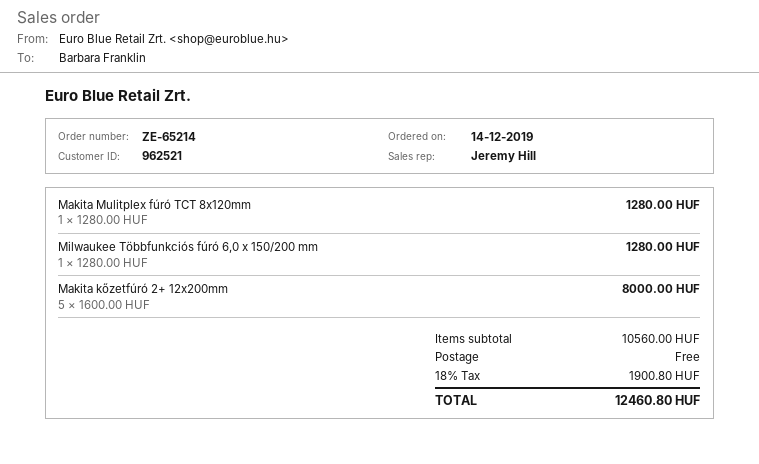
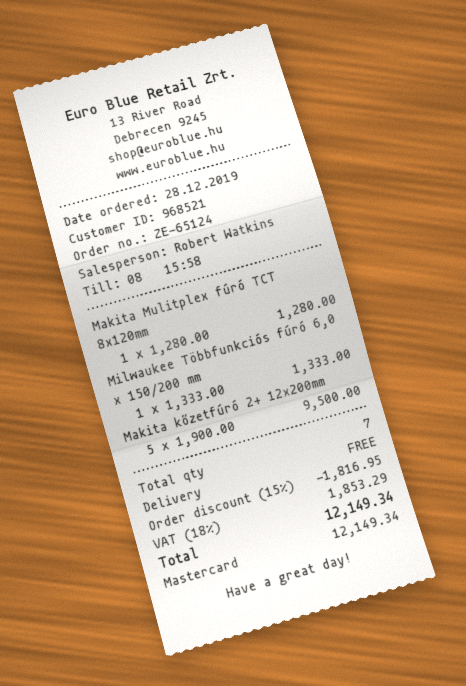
order number: ZE-65214 -> ZE-65124
order date: 2019-12-14 -> 2019-12-28
customer number: 962521 -> 968521
sales rep: Jeremy Hill -> Robert Watkins
Milwaukee Többfunkciós fúró 6,0 x 150/200 mm: 1 x 1280.00 = 1280.00 -> 1 x 1333.00 = 1333.00
Makita kőzetfúró 2+ 12x200mm: 5 x 1600.00 = 8000.00 -> 5 x 1900.00 = 9500.00
discount: none -> 15% = 1816.95
tax: 18% = 1900.80 -> 18% = 1853.29
total: 12460.80 -> 12149.34

